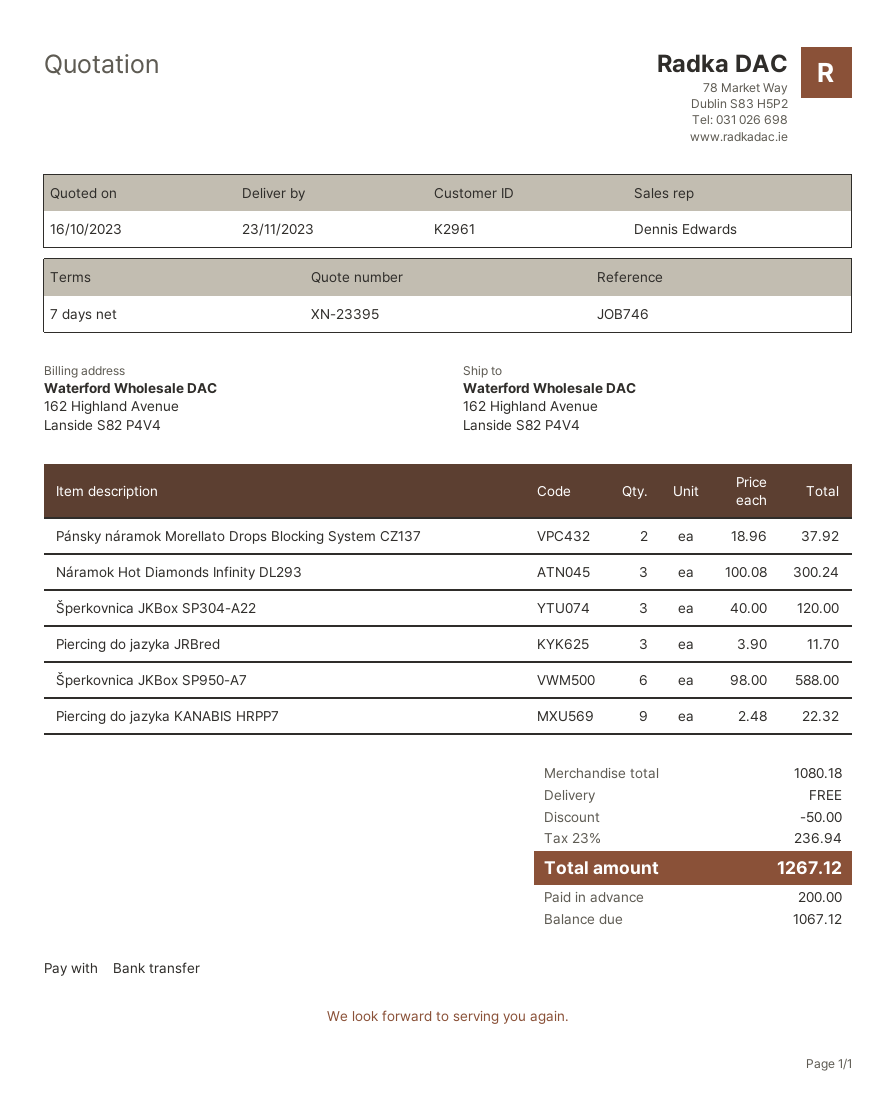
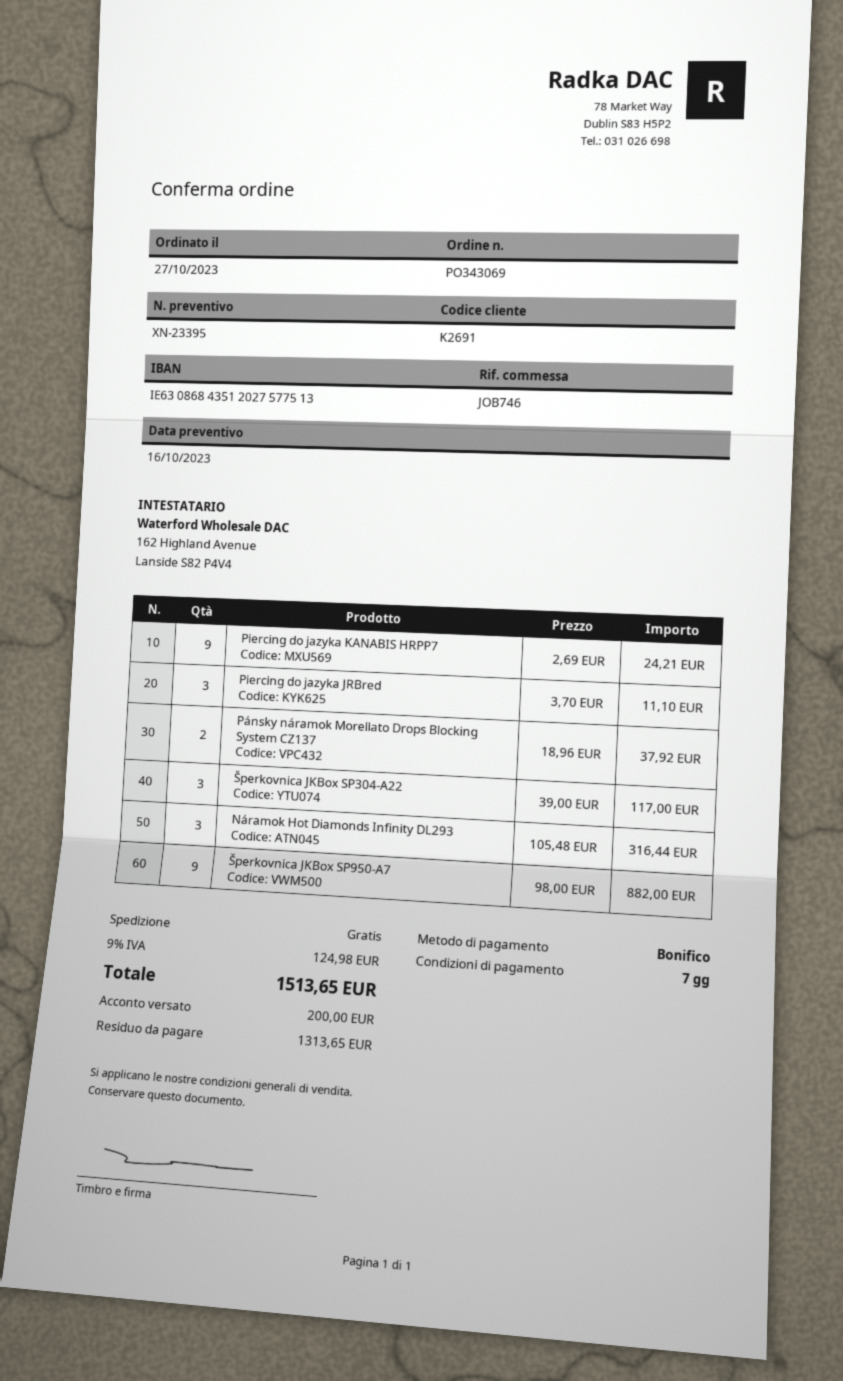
customer number: K2961 -> K2691
Náramok Hot Diamonds Infinity DL293: 3 x 100.08 = 300.24 -> 3 x 105.48 = 316.44
Šperkovnica JKBox SP304-A22: 3 x 40.00 = 120.00 -> 3 x 39.00 = 117.00
Piercing do jazyka JRBred: 3 x 3.90 = 11.70 -> 3 x 3.70 = 11.10
Šperkovnica JKBox SP950-A7: 6 x 98.00 = 588.00 -> 9 x 98.00 = 882.00
Piercing do jazyka KANABIS HRPP7: 9 x 2.48 = 22.32 -> 9 x 2.69 = 24.21
discount: 50.00 -> none
tax: 23% = 236.94 -> 9% = 124.98
total: 1267.12 -> 1513.65
balance: 1067.12 -> 1313.65

